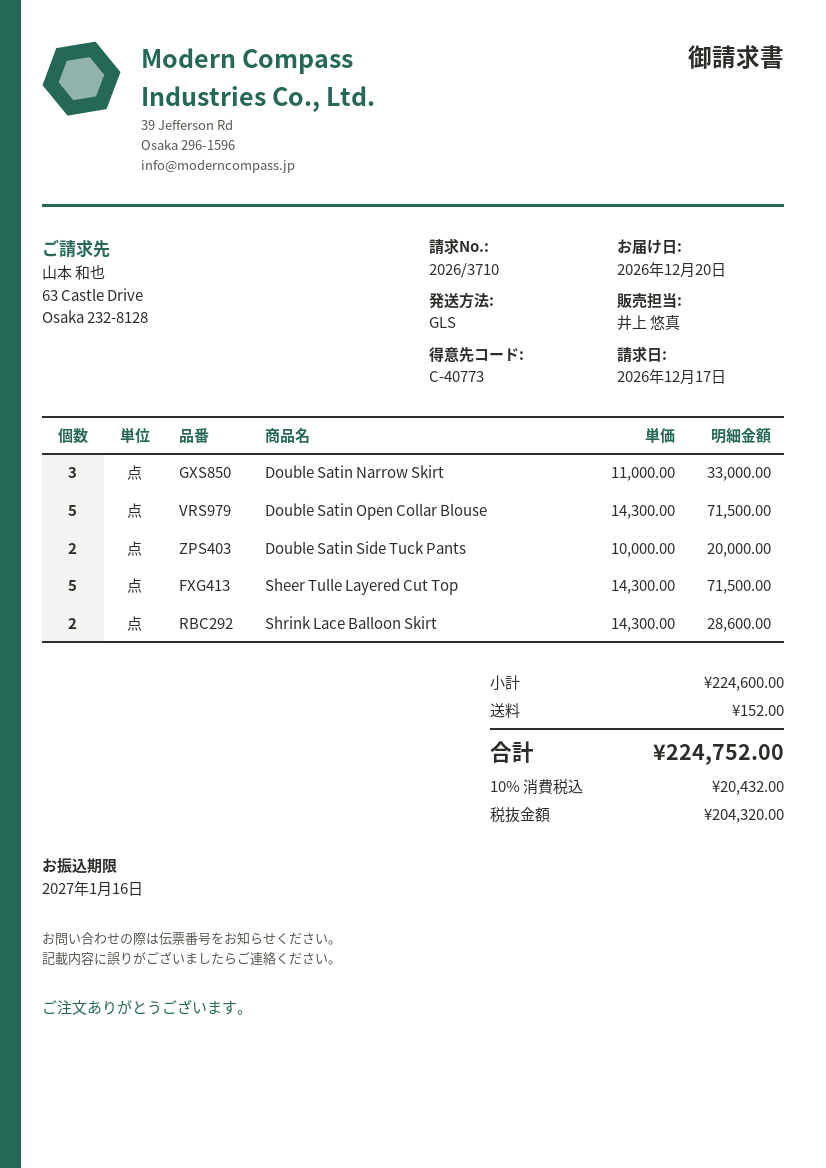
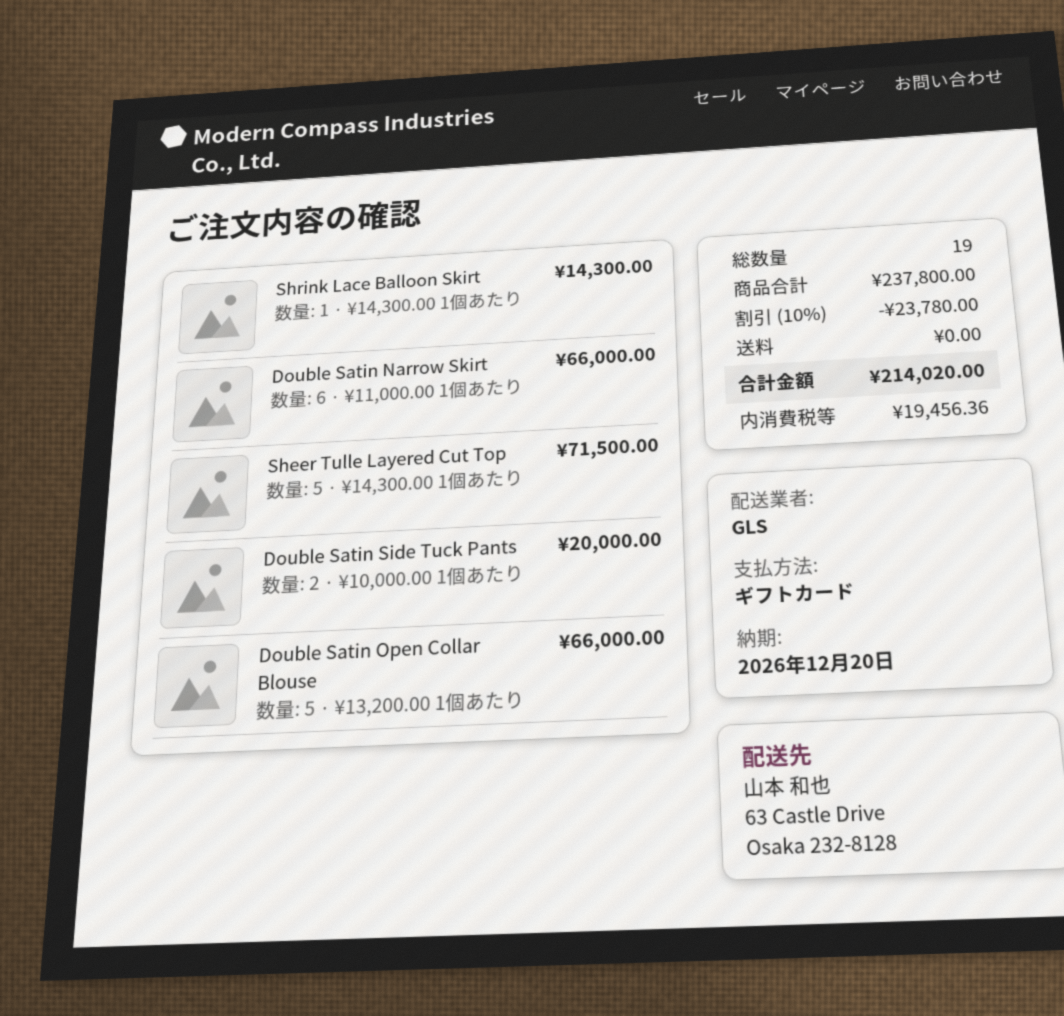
Double Satin Narrow Skirt: 3 x 11000.00 = 33000.00 -> 6 x 11000.00 = 66000.00
Double Satin Open Collar Blouse: 5 x 14300.00 = 71500.00 -> 5 x 13200.00 = 66000.00
Shrink Lace Balloon Skirt: 2 x 14300.00 = 28600.00 -> 1 x 14300.00 = 14300.00
subtotal: 224600.00 -> 237800.00
discount: none -> 10% = 23780.00
shipping: 152.00 -> 0.00
tax: 20432.00 -> 19456.36
total: 224752.00 -> 214020.00

